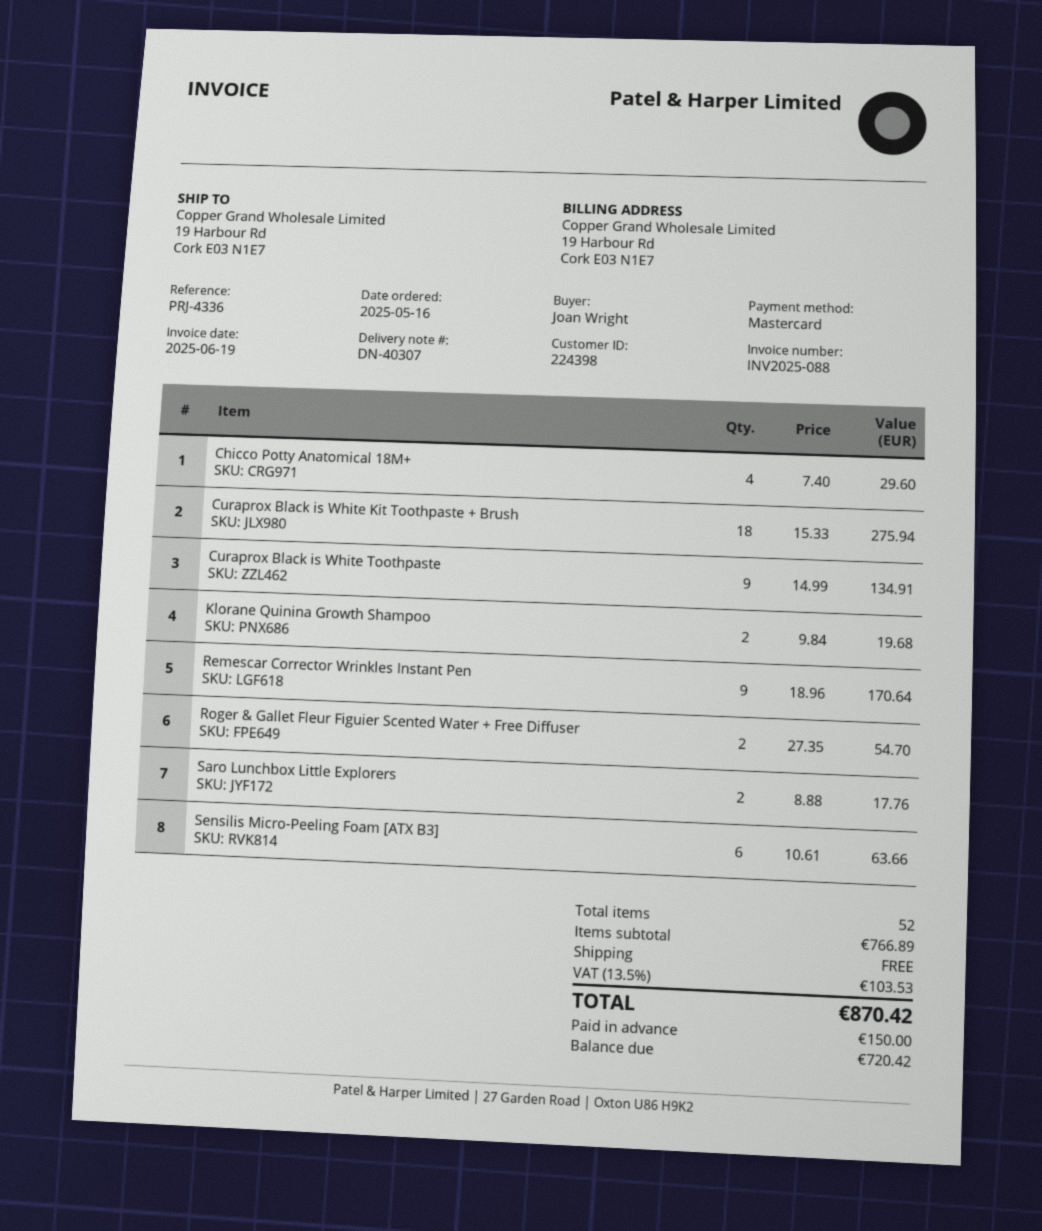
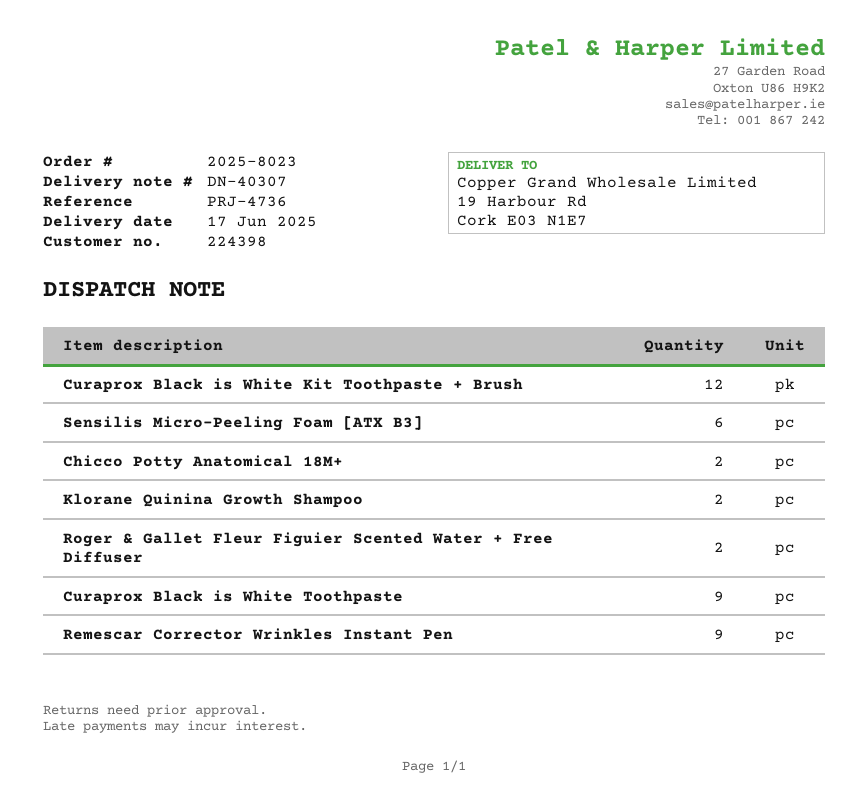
reference: PRJ-4336 -> PRJ-4736
Chicco Potty Anatomical 18M+: 4 -> 2
Curaprox Black is White Kit Toothpaste + Brush: 18 -> 12
Saro Lunchbox Little Explorers: 2 -> none

